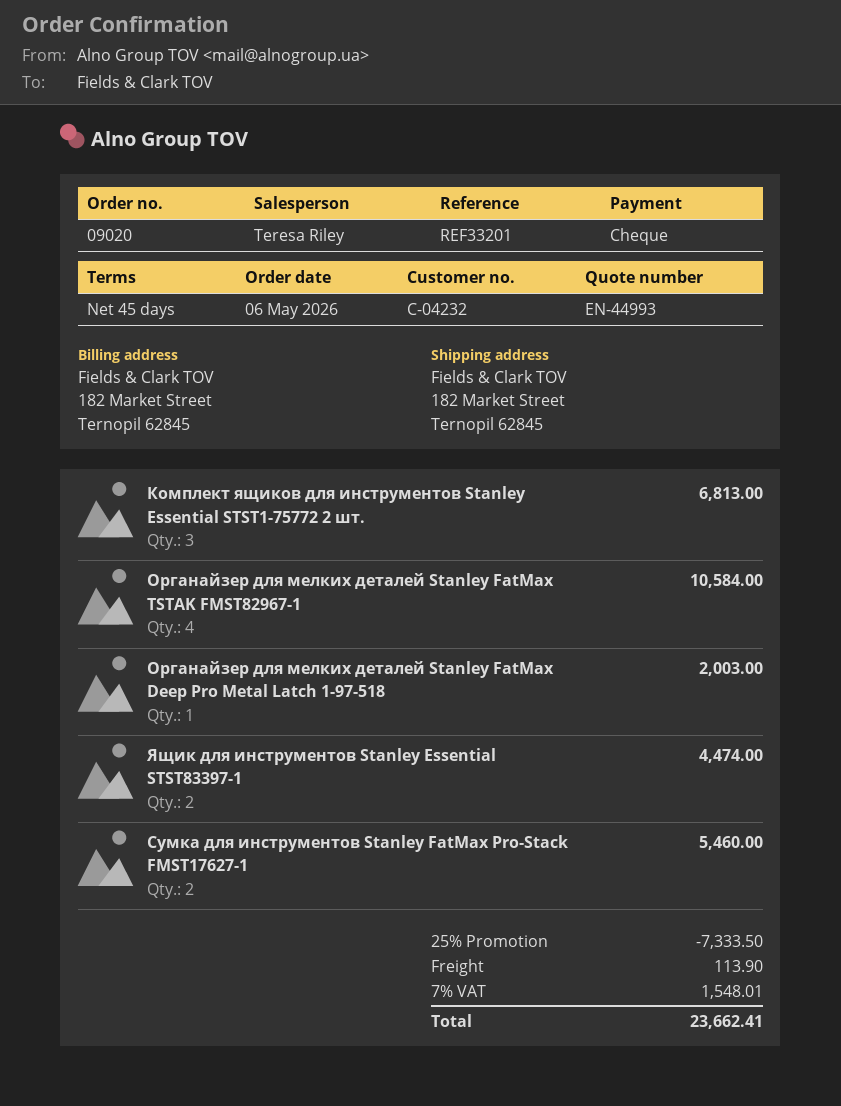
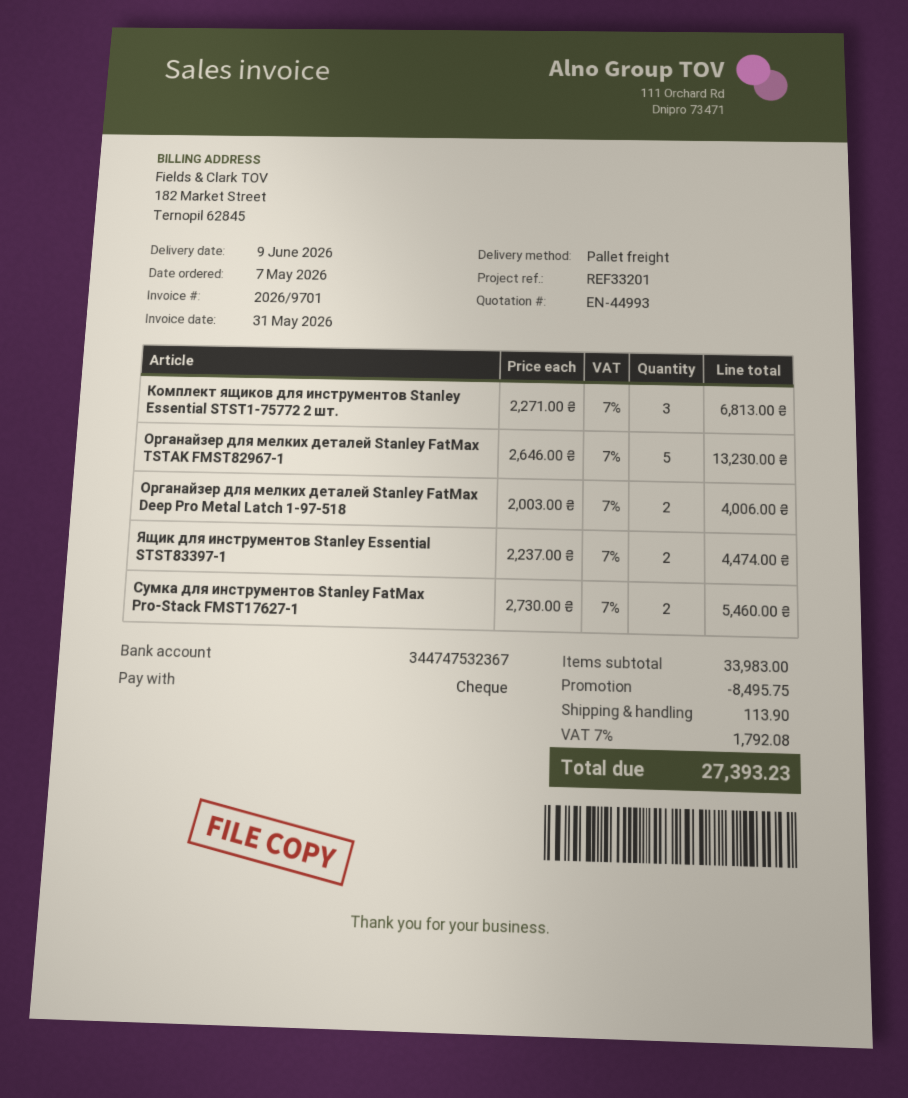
order date: 2026-05-06 -> 2026-05-07
Органайзер для мелких деталей Stanley FatMax TSTAK FMST82967-1: 4 for 10584.00 -> 5 for 13230.00
Органайзер для мелких деталей Stanley FatMax Deep Pro Metal Latch 1-97-518: 1 for 2003.00 -> 2 for 4006.00
discount: 7333.50 -> 8495.75
tax: 7% = 1548.01 -> 7% = 1792.08
total: 23662.41 -> 27393.23

